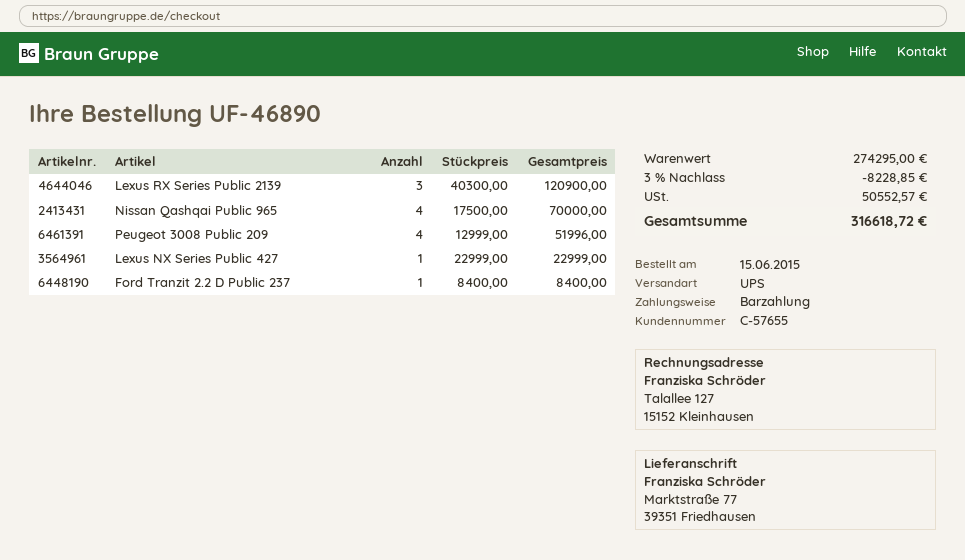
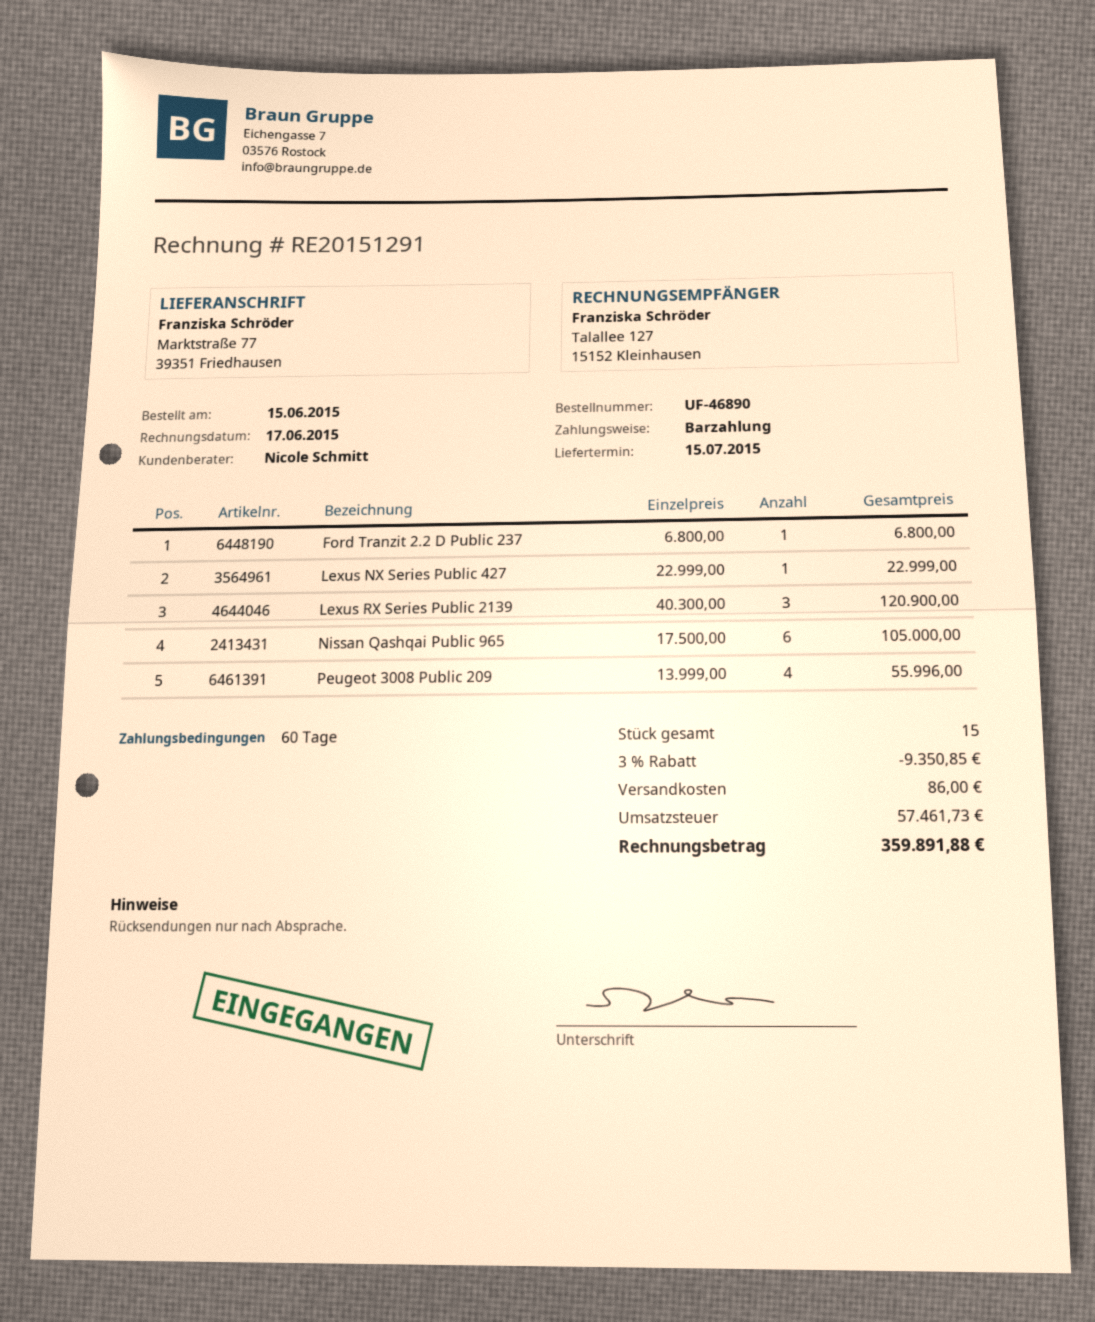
Nissan Qashqai Public 965: 4 x 17500.00 = 70000.00 -> 6 x 17500.00 = 105000.00
Peugeot 3008 Public 209: 4 x 12999.00 = 51996.00 -> 4 x 13999.00 = 55996.00
Ford Tranzit 2.2 D Public 237: 1 x 8400.00 = 8400.00 -> 1 x 6800.00 = 6800.00
discount: 3% = 8228.85 -> 3% = 9350.85
shipping: none -> 86.00
tax: 50552.57 -> 57461.73
total: 316618.72 -> 359891.88

